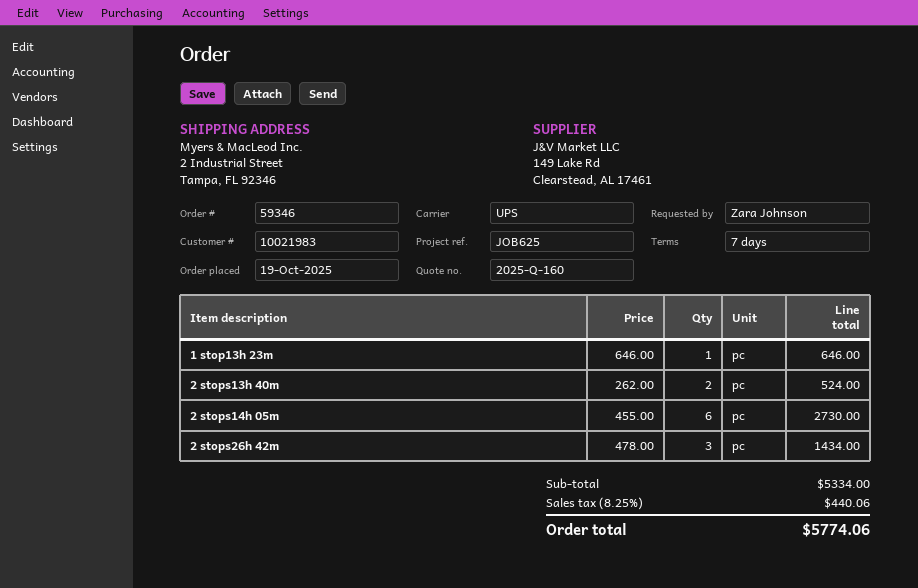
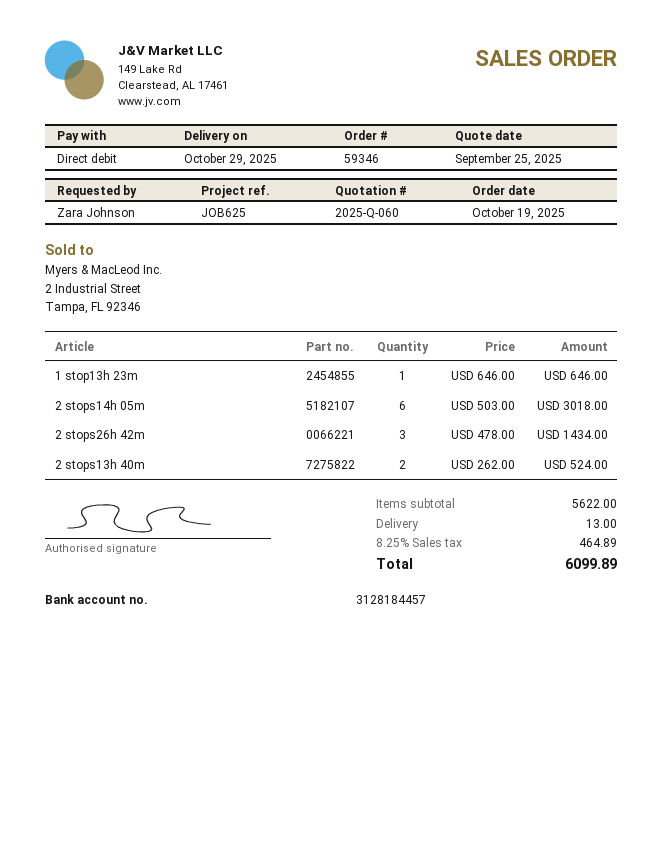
quote number: 2025-Q-160 -> 2025-Q-060
2 stops14h 05m: 6 x 455.00 = 2730.00 -> 6 x 503.00 = 3018.00
subtotal: 5334.00 -> 5622.00
shipping: none -> 13.00
tax: 8.25% = 440.06 -> 8.25% = 464.89
total: 5774.06 -> 6099.89

